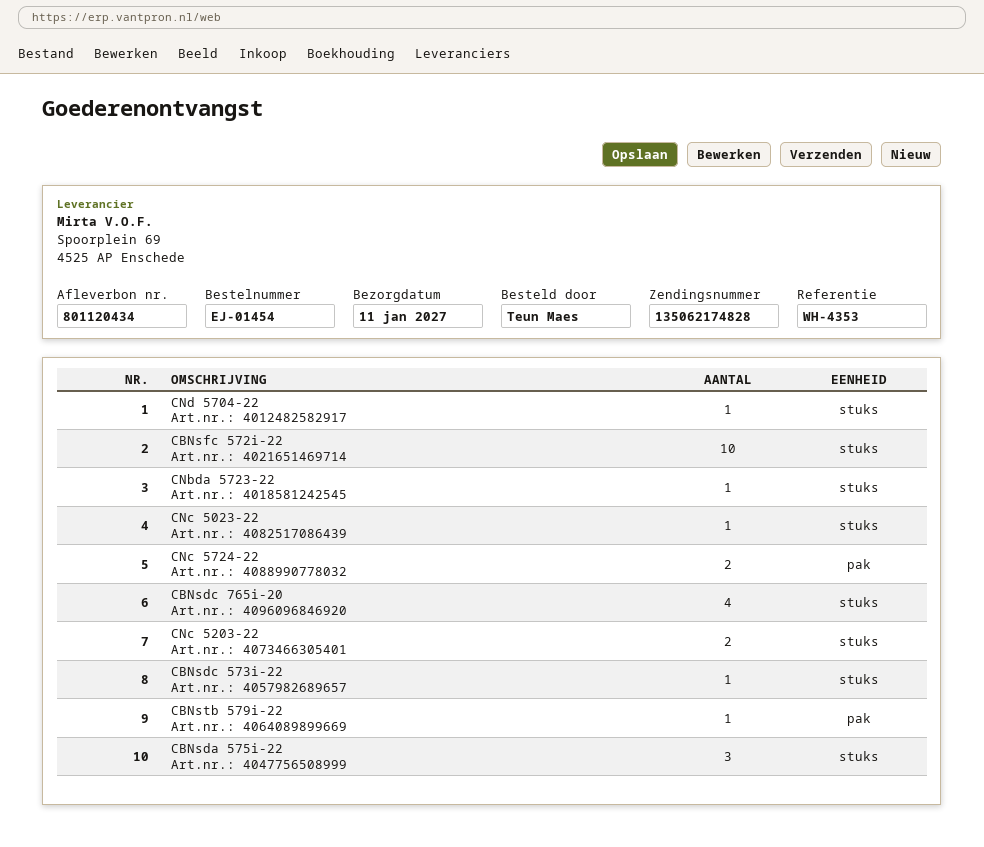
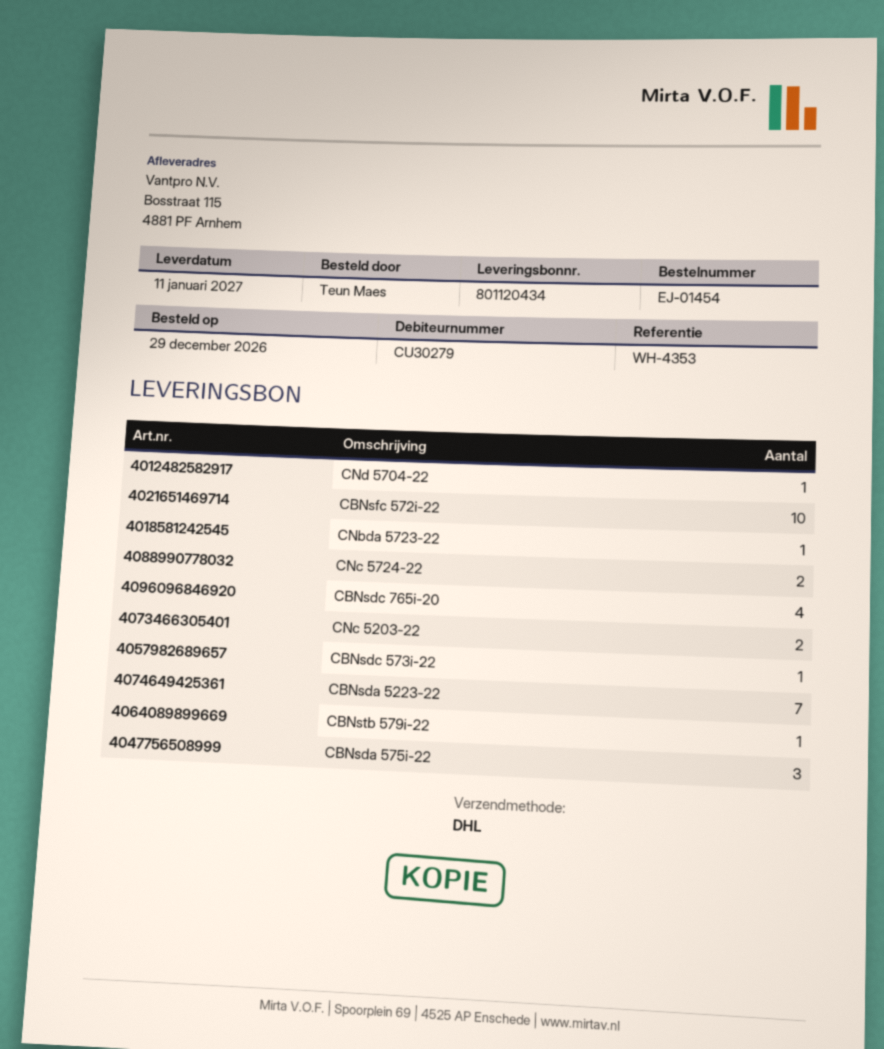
CNc 5023-22: 1 -> none
CBNsda 5223-22: none -> 7

